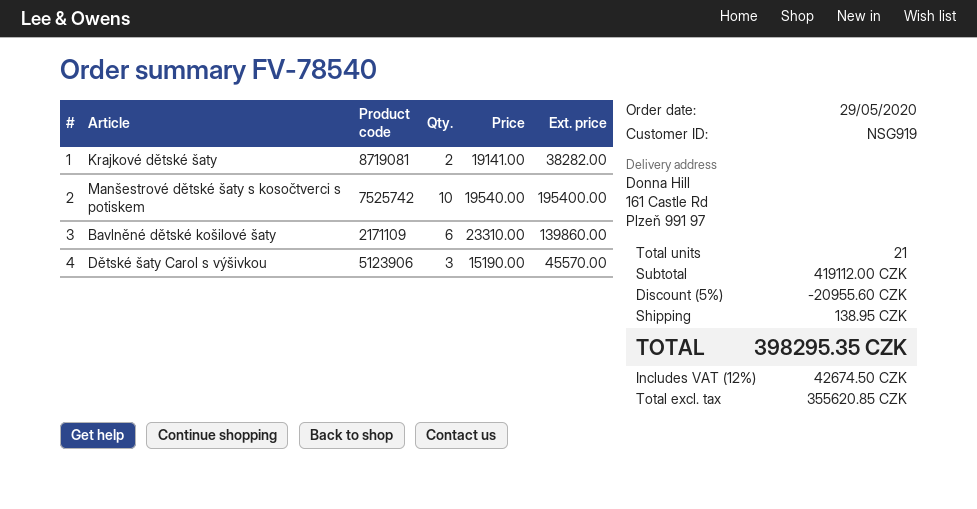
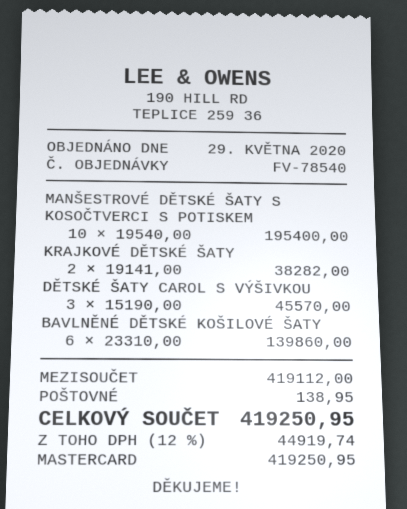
discount: 5% = 20955.60 -> none
tax: 12% = 42674.50 -> 12% = 44919.74
total: 398295.35 -> 419250.95

